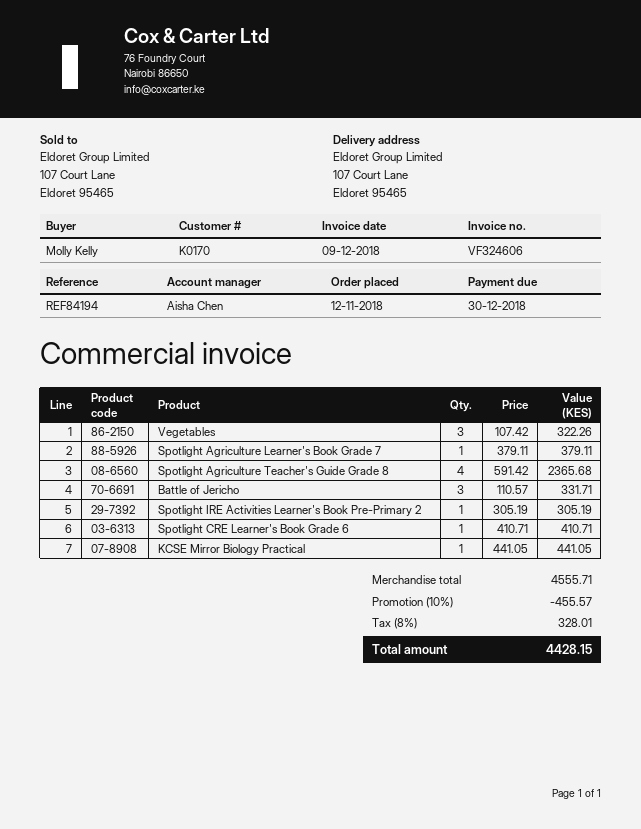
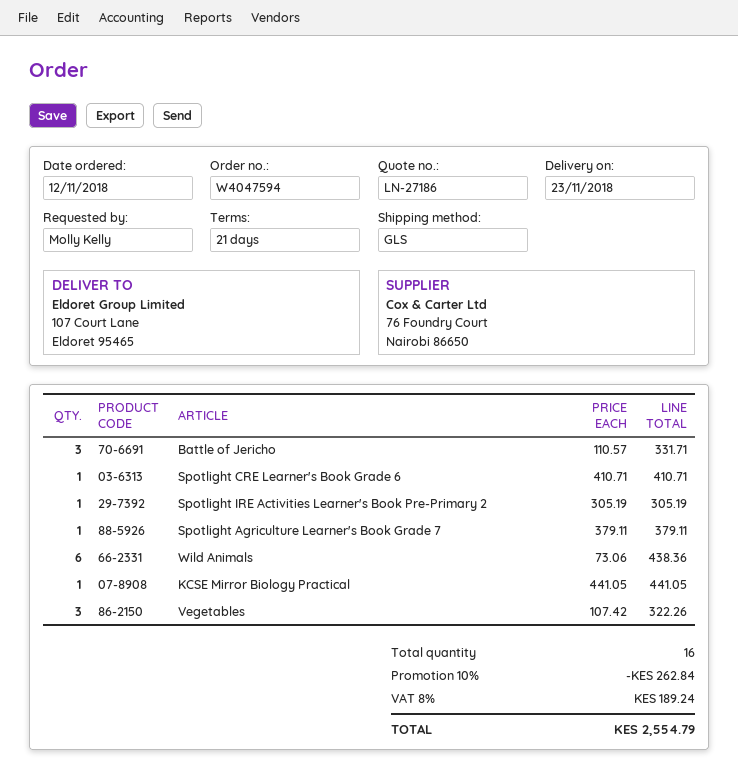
Spotlight Agriculture Teacher's Guide Grade 8: 4 x 591.42 = 2365.68 -> none
Wild Animals: none -> 6 x 73.06 = 438.36
discount: 10% = 455.57 -> 10% = 262.84
tax: 8% = 328.01 -> 8% = 189.24
total: 4428.15 -> 2554.79

